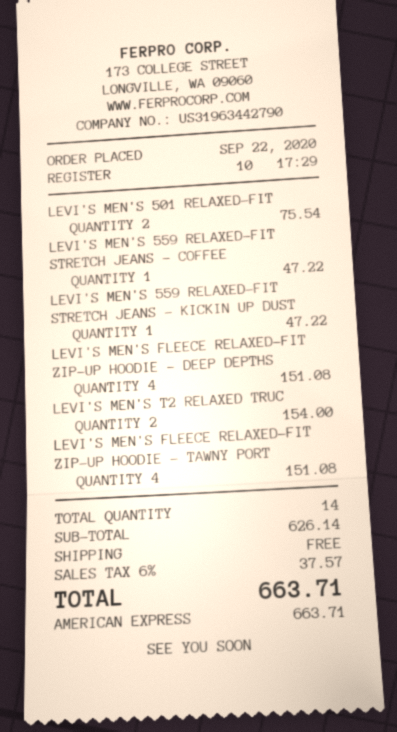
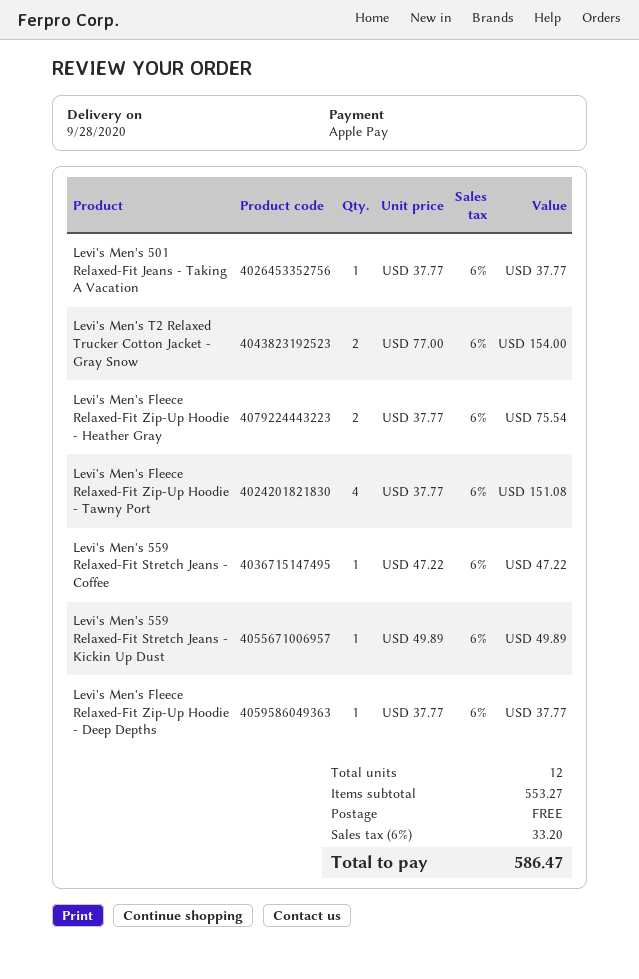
payment method: American Express -> Apple Pay
LEVI'S MEN'S 501 RELAXED-FIT: 2 for 75.54 -> 1 for 37.77
LEVI'S MEN'S 559 RELAXED-FIT STRETCH JEANS - KICKIN UP DUST: 1 for 47.22 -> 1 for 49.89
LEVI'S MEN'S FLEECE RELAXED-FIT ZIP-UP HOODIE - DEEP DEPTHS: 4 for 151.08 -> 1 for 37.77
Levi's Men's Fleece Relaxed-Fit Zip-Up Hoodie - Heather Gray: none -> 2 for 75.54
total quantity: 14 -> 12
subtotal: 626.14 -> 553.27
tax: 6% = 37.57 -> 6% = 33.20
total: 663.71 -> 586.47

